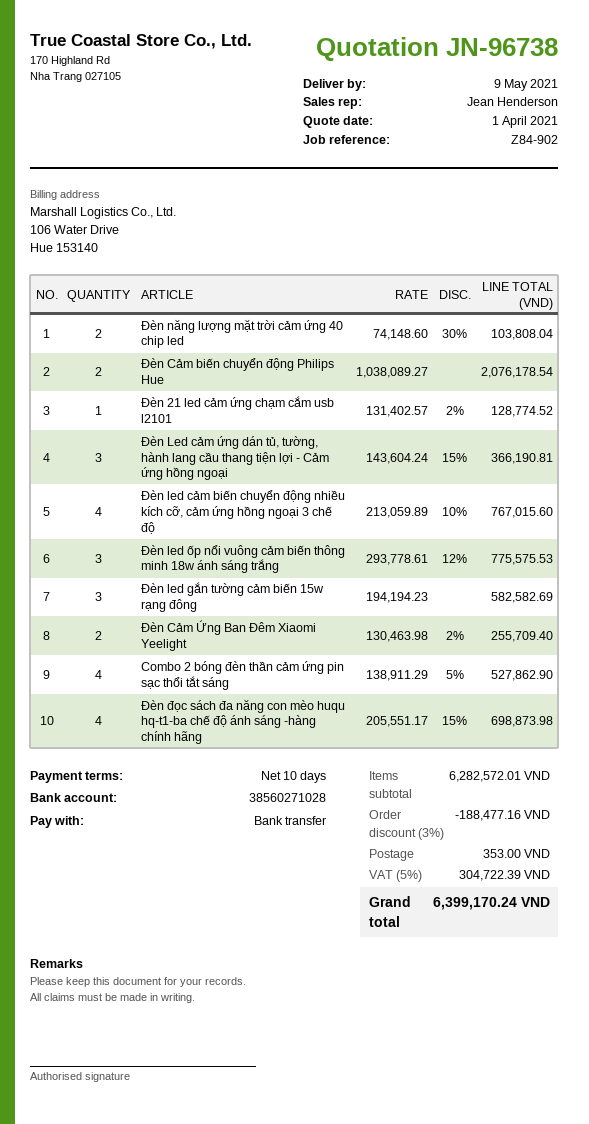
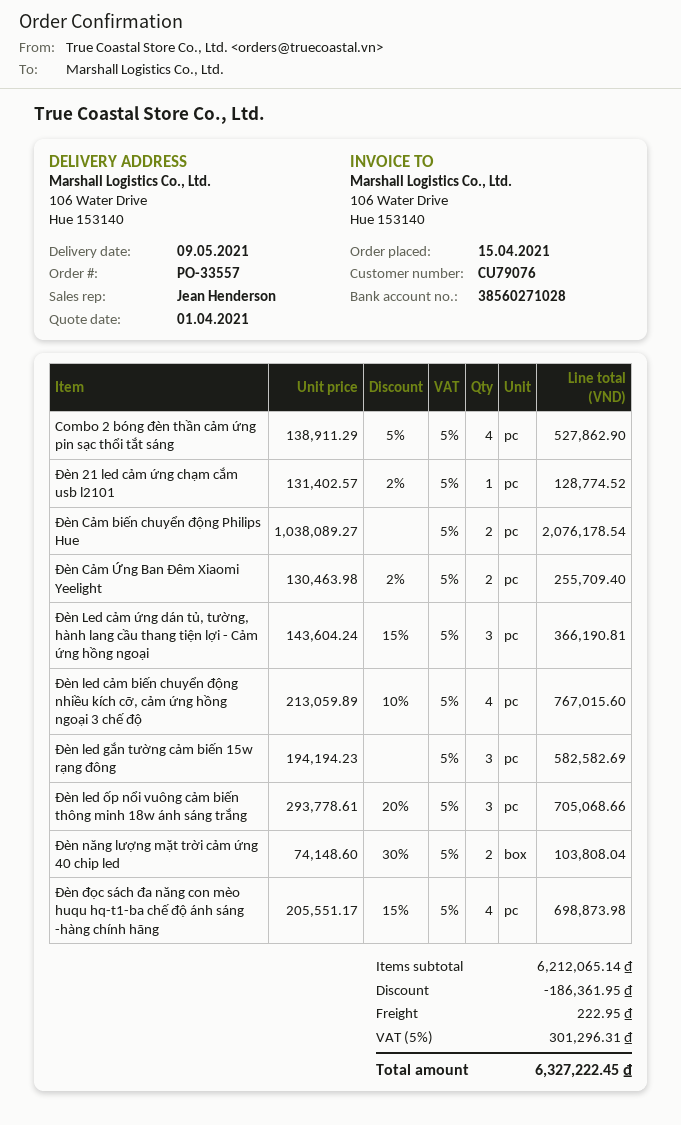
Đèn led ốp nổi vuông cảm biến thông minh 18w ánh sáng trắng: 3 x 293778.61 - 12% = 775575.53 -> 3 x 293778.61 - 20% = 705068.66
subtotal: 6282572.01 -> 6212065.14
discount: 188477.16 -> 186361.95
shipping: 353.00 -> 222.95
tax: 5% = 304722.39 -> 5% = 301296.31
total: 6399170.24 -> 6327222.45

